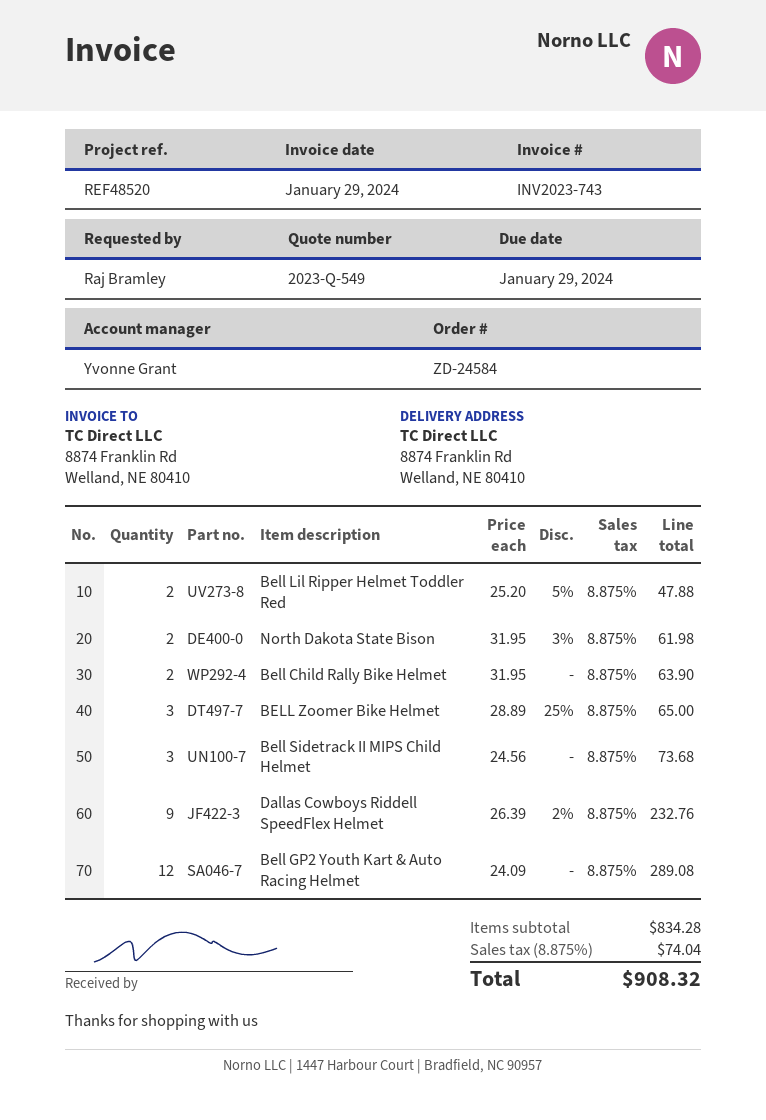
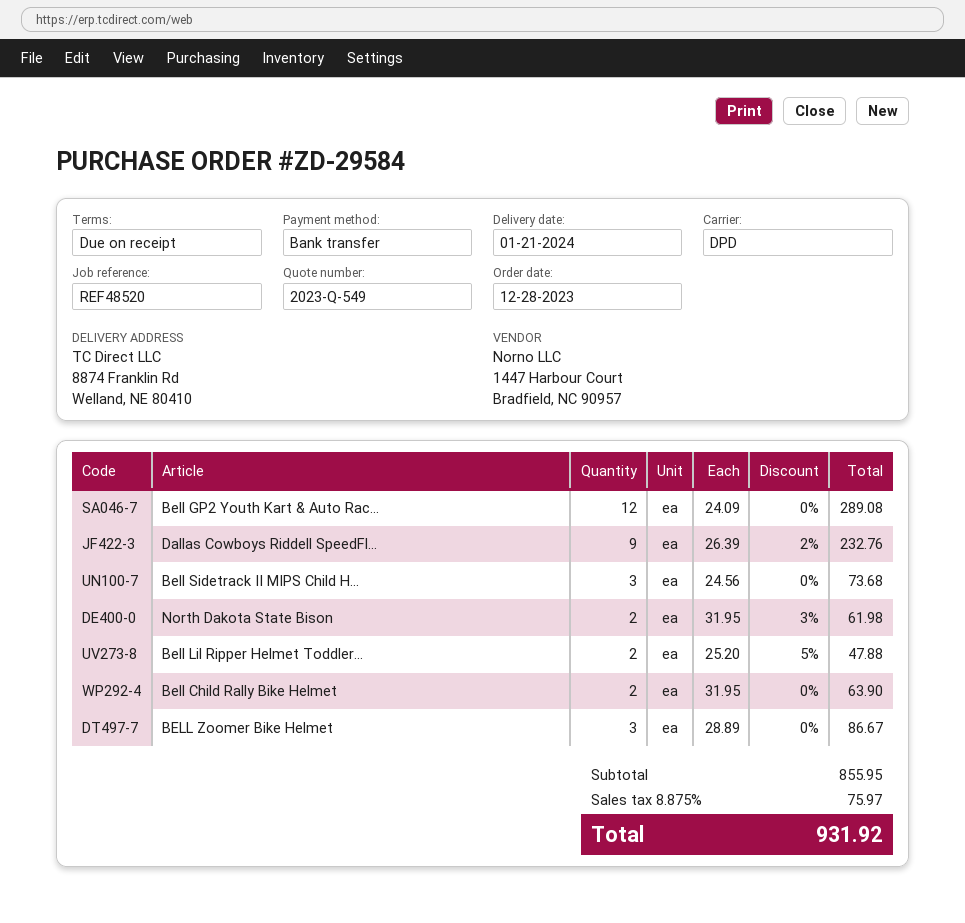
order number: ZD-24584 -> ZD-29584
BELL Zoomer Bike Helmet: 3 x 28.89 - 25% = 65.00 -> 3 x 28.89 = 86.67
subtotal: 834.28 -> 855.95
tax: 8.875% = 74.04 -> 8.875% = 75.97
total: 908.32 -> 931.92

